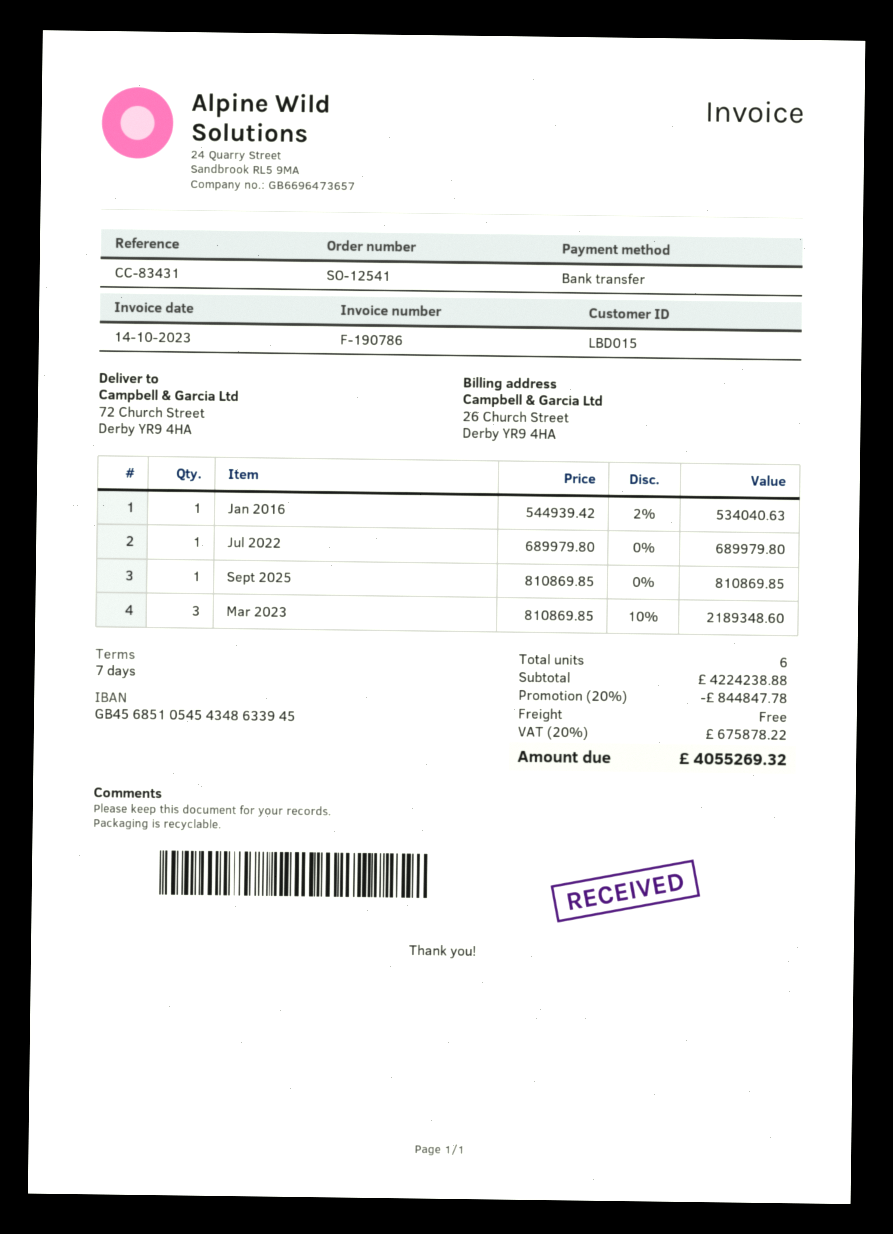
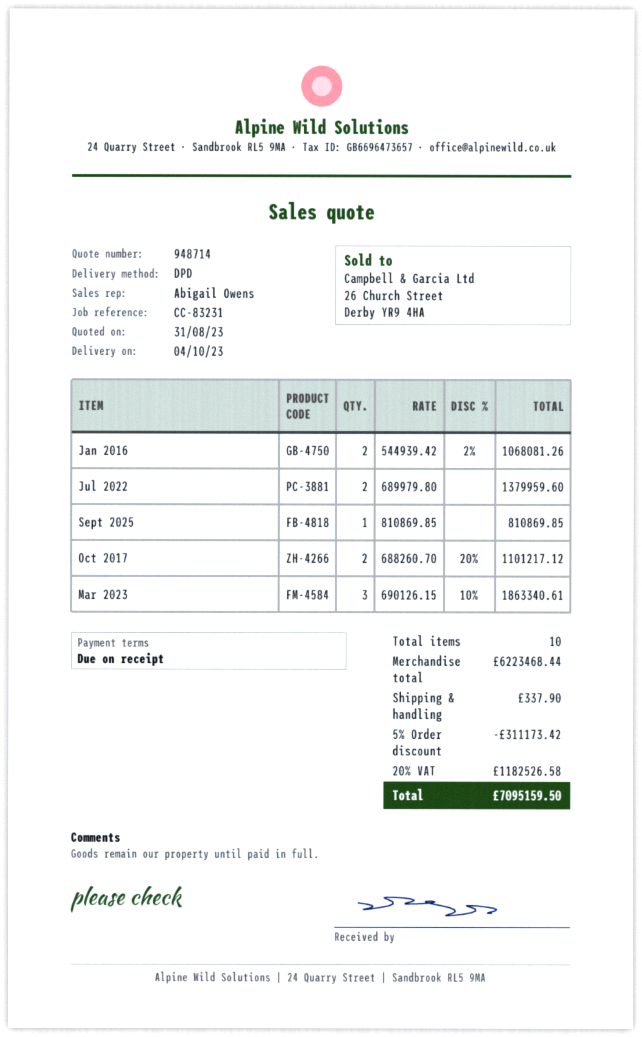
payment terms: 7 days -> on receipt
reference: CC-83431 -> CC-83231
Jan 2016: 1 x 544939.42 - 2% = 534040.63 -> 2 x 544939.42 - 2% = 1068081.26
Jul 2022: 1 x 689979.80 = 689979.80 -> 2 x 689979.80 = 1379959.60
Mar 2023: 3 x 810869.85 - 10% = 2189348.60 -> 3 x 690126.15 - 10% = 1863340.61
Oct 2017: none -> 2 x 688260.70 - 20% = 1101217.12
total quantity: 6 -> 10
subtotal: 4224238.88 -> 6223468.44
discount: 20% = 844847.78 -> 5% = 311173.42
shipping: 0.00 -> 337.90
tax: 20% = 675878.22 -> 20% = 1182526.58
total: 4055269.32 -> 7095159.50

